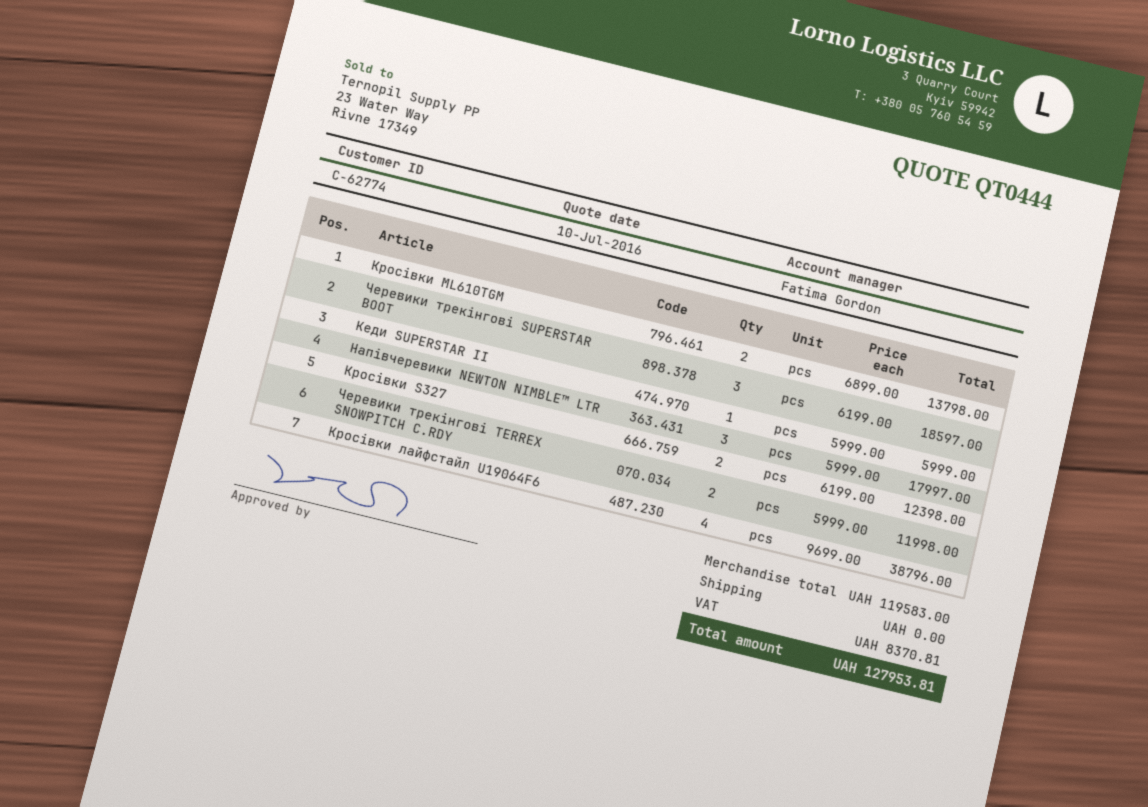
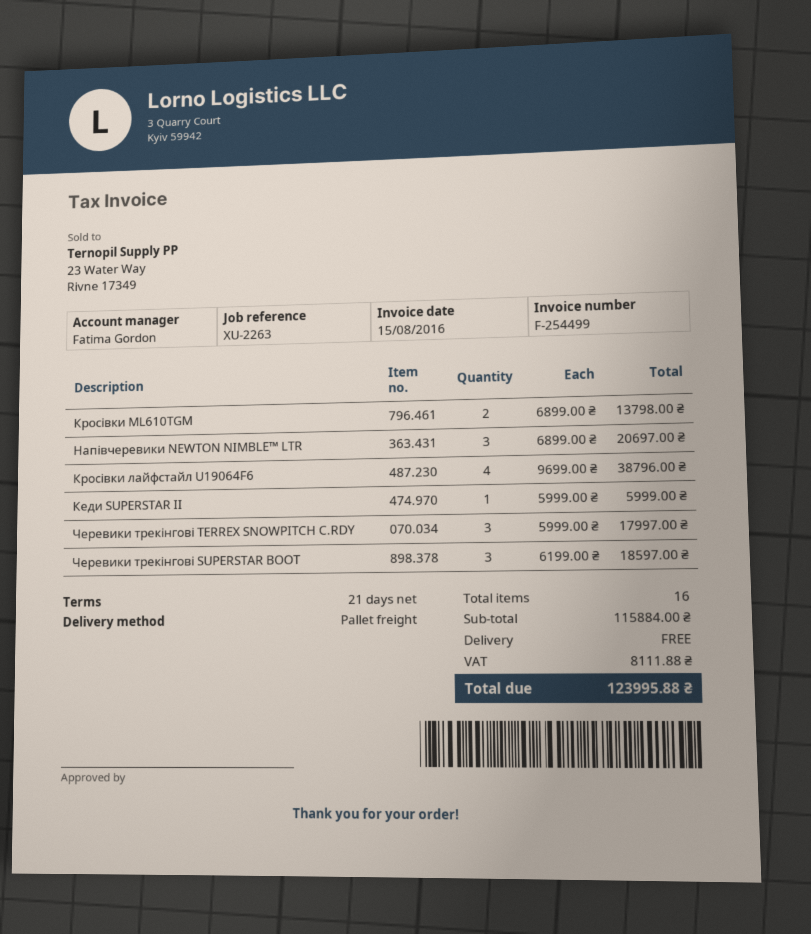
Напівчеревики NEWTON NIMBLE™ LTR: 3 x 5999.00 = 17997.00 -> 3 x 6899.00 = 20697.00
Кросівки S327: 2 x 6199.00 = 12398.00 -> none
Черевики трекінгові TERREX SNOWPITCH C.RDY: 2 x 5999.00 = 11998.00 -> 3 x 5999.00 = 17997.00
subtotal: 119583.00 -> 115884.00
tax: 8370.81 -> 8111.88
total: 127953.81 -> 123995.88

